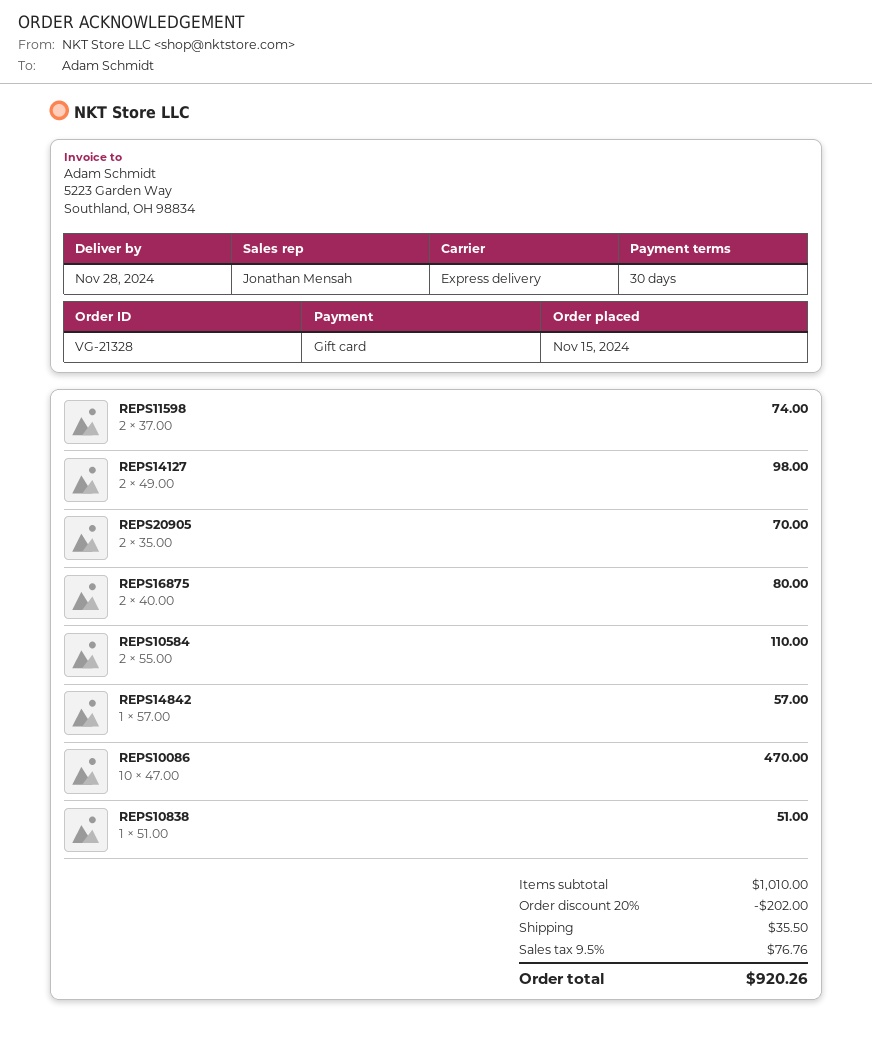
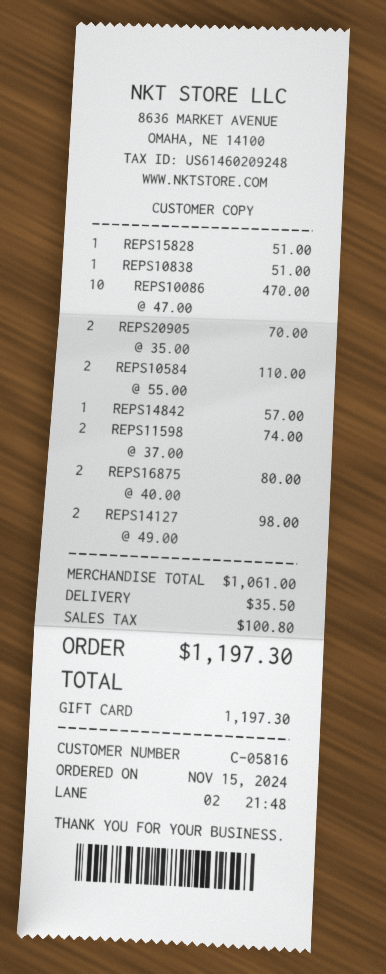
REPS15828: none -> 1 x 51.00 = 51.00
subtotal: 1010.00 -> 1061.00
discount: 20% = 202.00 -> none
tax: 76.76 -> 100.80
total: 920.26 -> 1197.30

